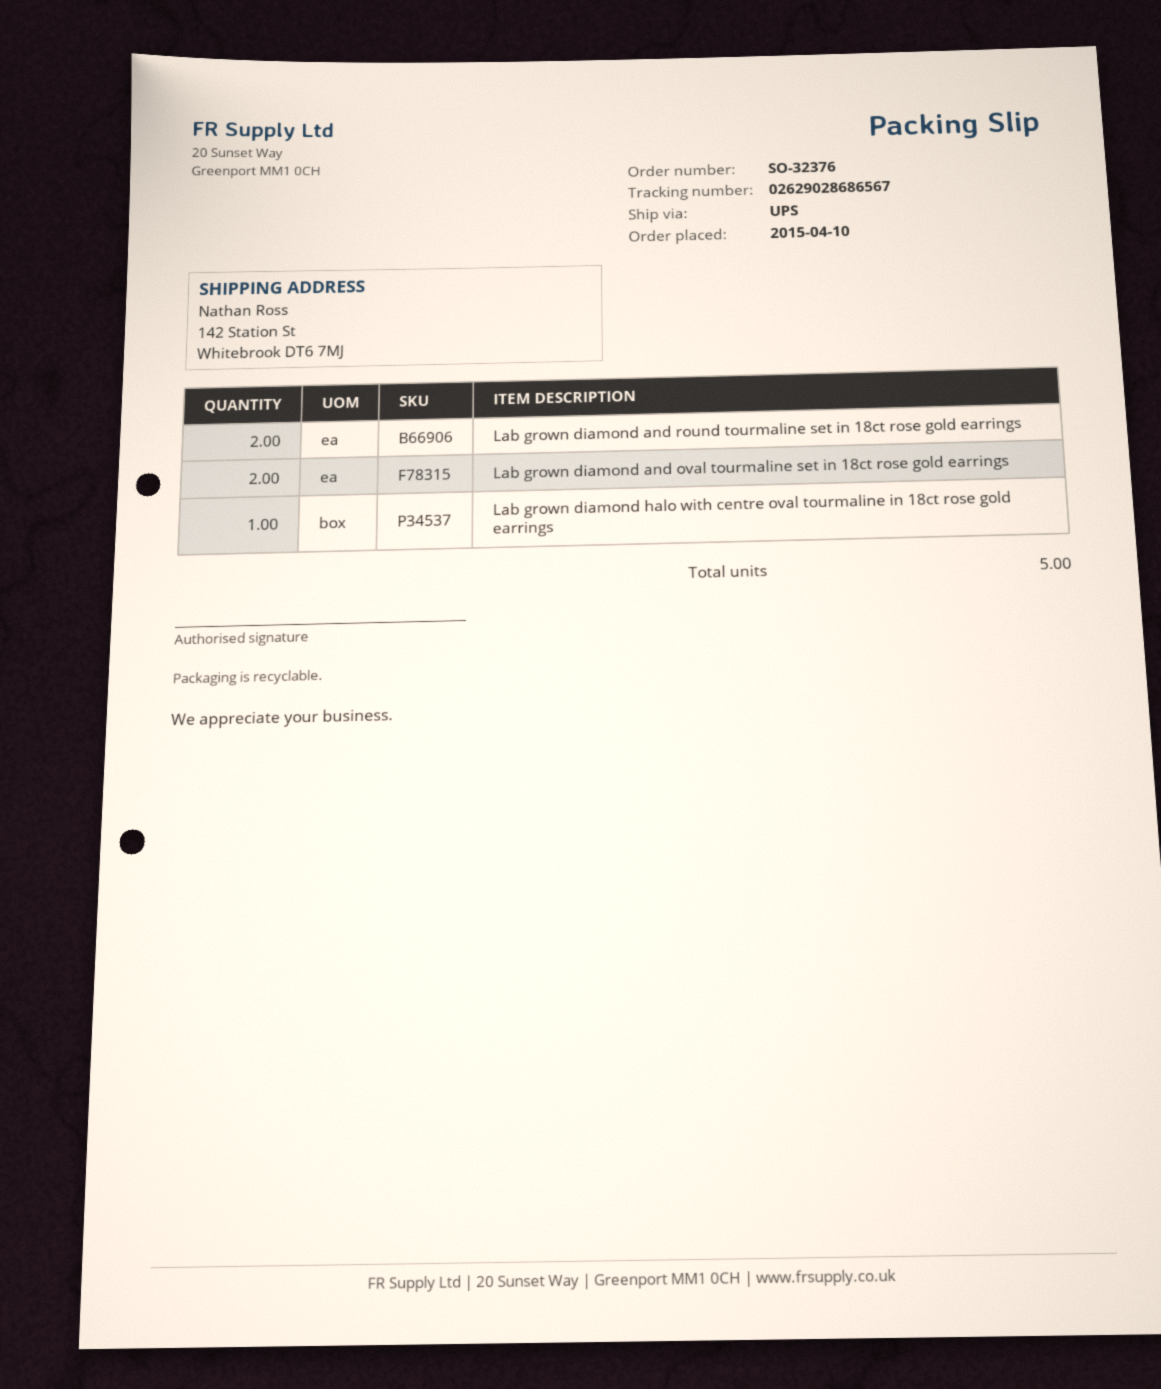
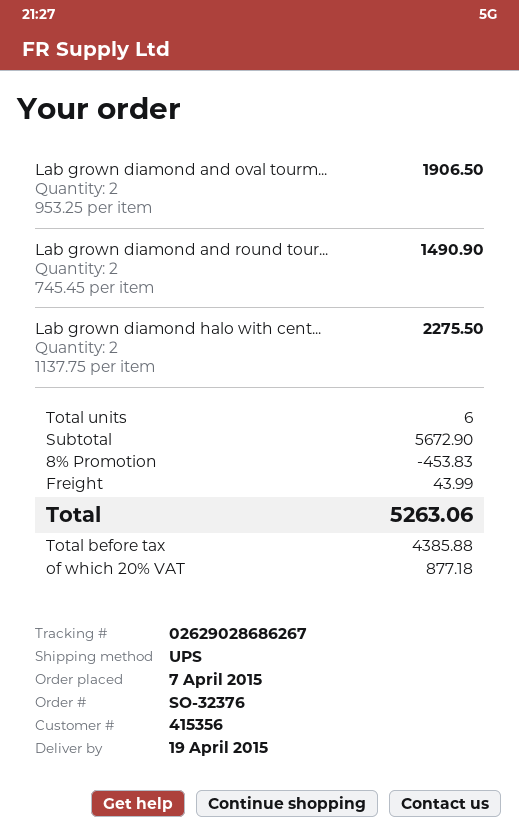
order date: 2015-04-10 -> 2015-04-07
tracking number: 02629028686567 -> 02629028686267
Lab grown diamond halo with centre oval tourmaline in 18ct rose gold earrings: 1 -> 2
total quantity: 5 -> 6

